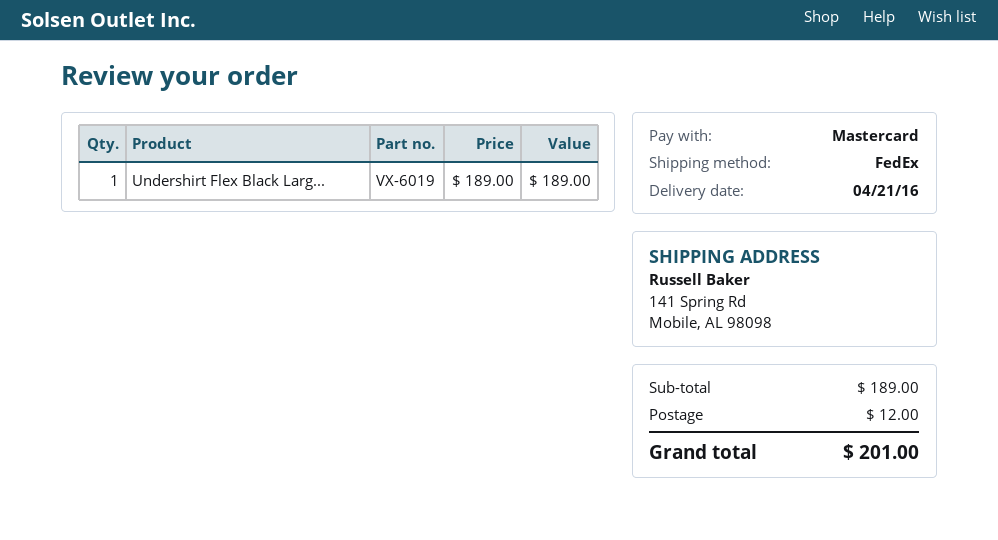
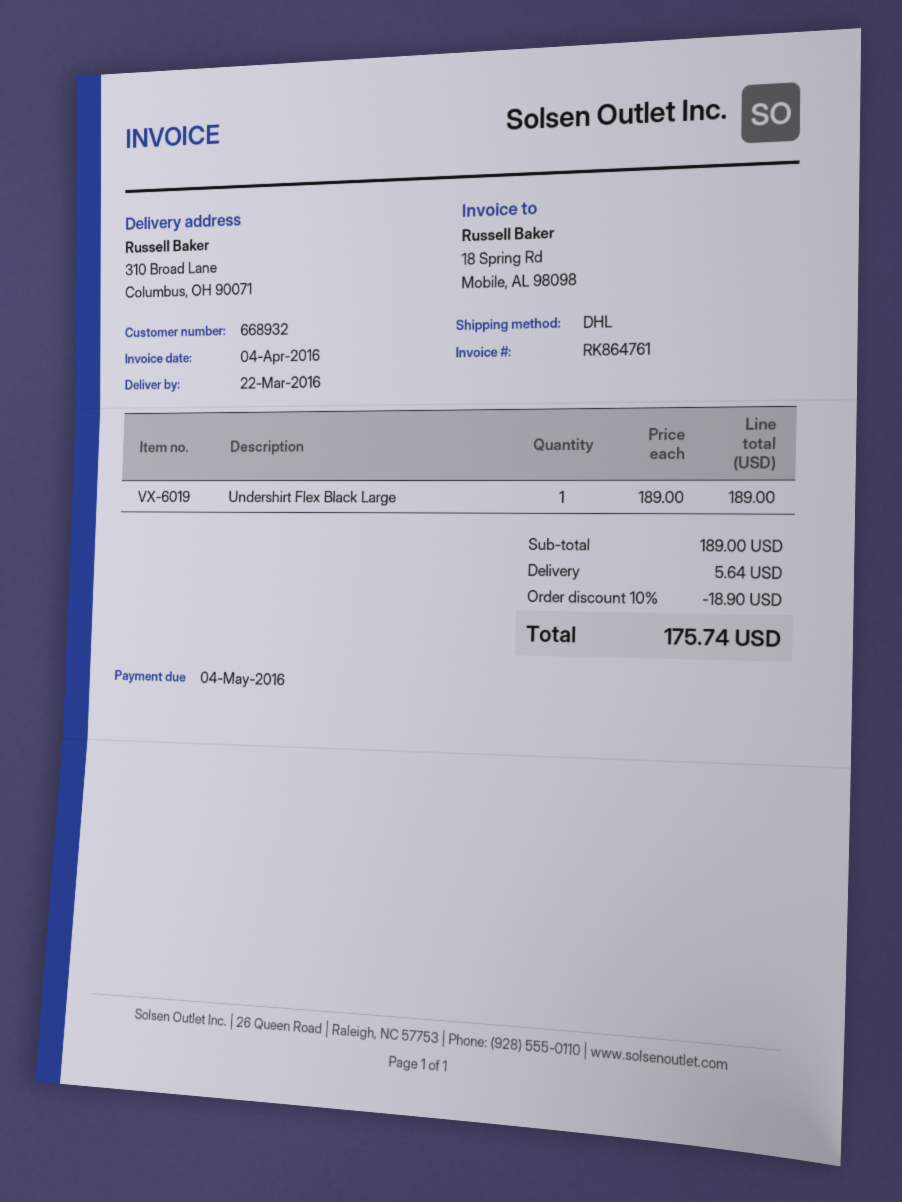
delivery date: 2016-04-21 -> 2016-03-22
shipping method: FedEx -> DHL
ship to: 141 Spring Rd, Mobile, AL 98098 -> 310 Broad Lane, Columbus, OH 90071
discount: none -> 10% = 18.90
shipping: 12.00 -> 5.64
total: 201.00 -> 175.74

